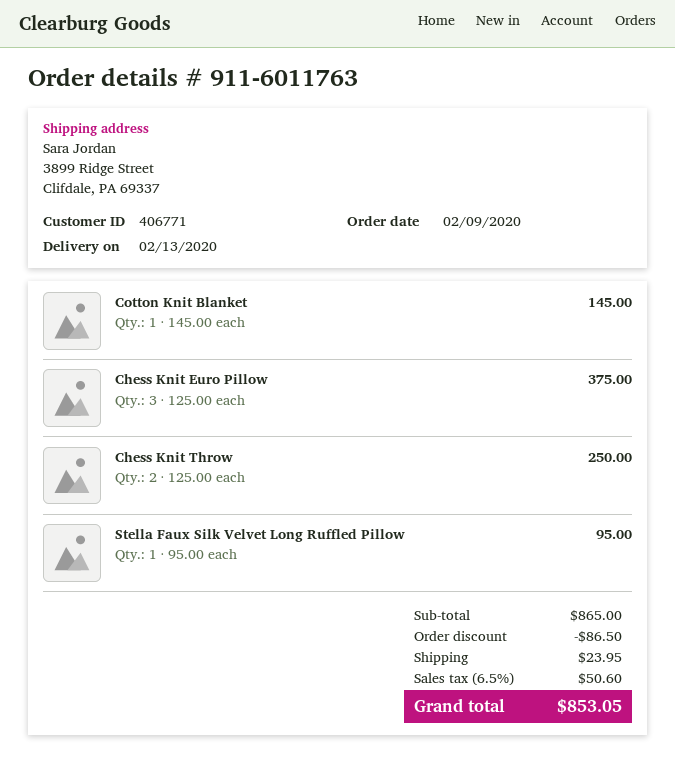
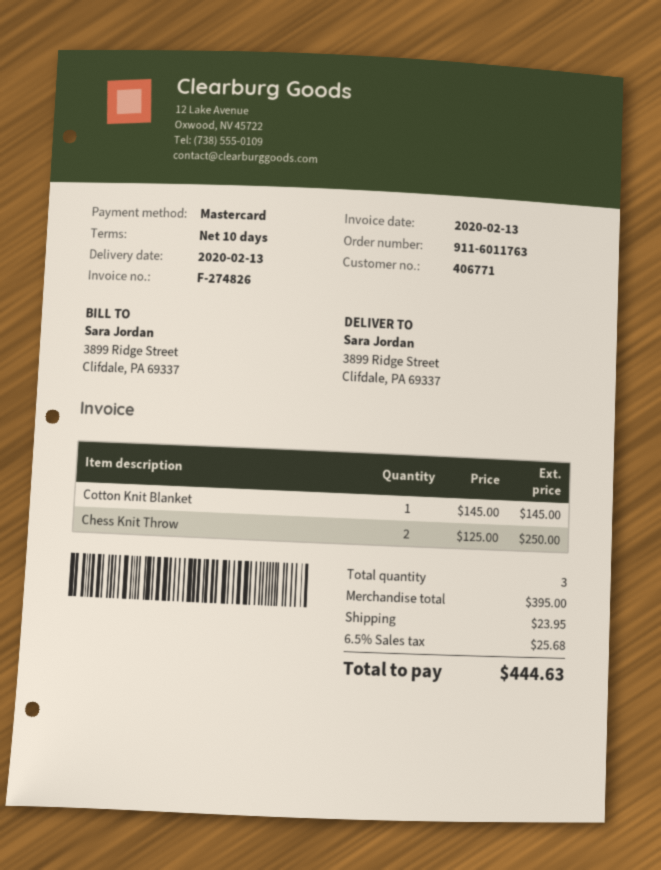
Chess Knit Euro Pillow: 3 x 125.00 = 375.00 -> none
Stella Faux Silk Velvet Long Ruffled Pillow: 1 x 95.00 = 95.00 -> none
subtotal: 865.00 -> 395.00
discount: 86.50 -> none
tax: 6.5% = 50.60 -> 6.5% = 25.68
total: 853.05 -> 444.63

